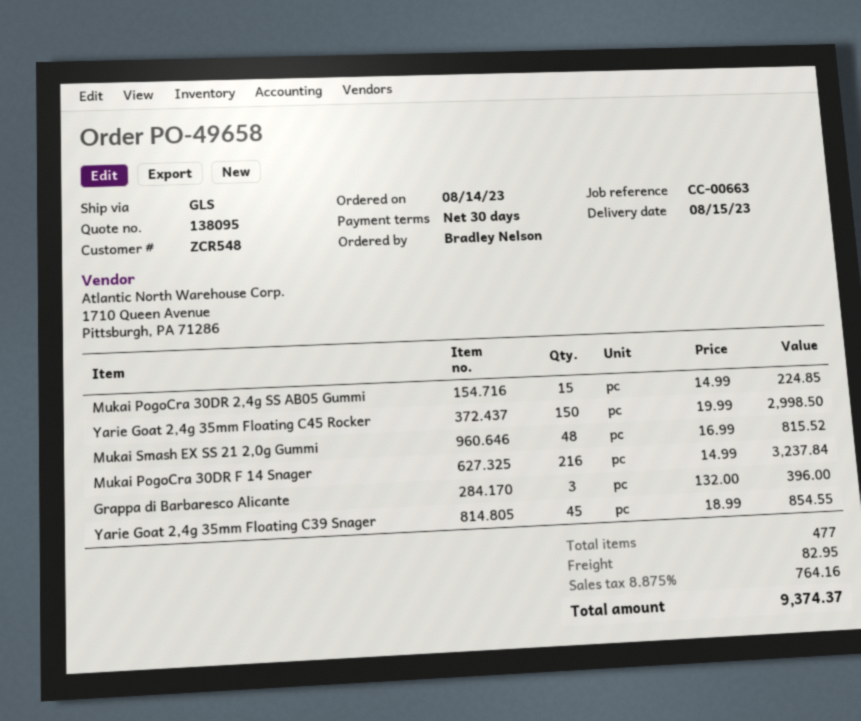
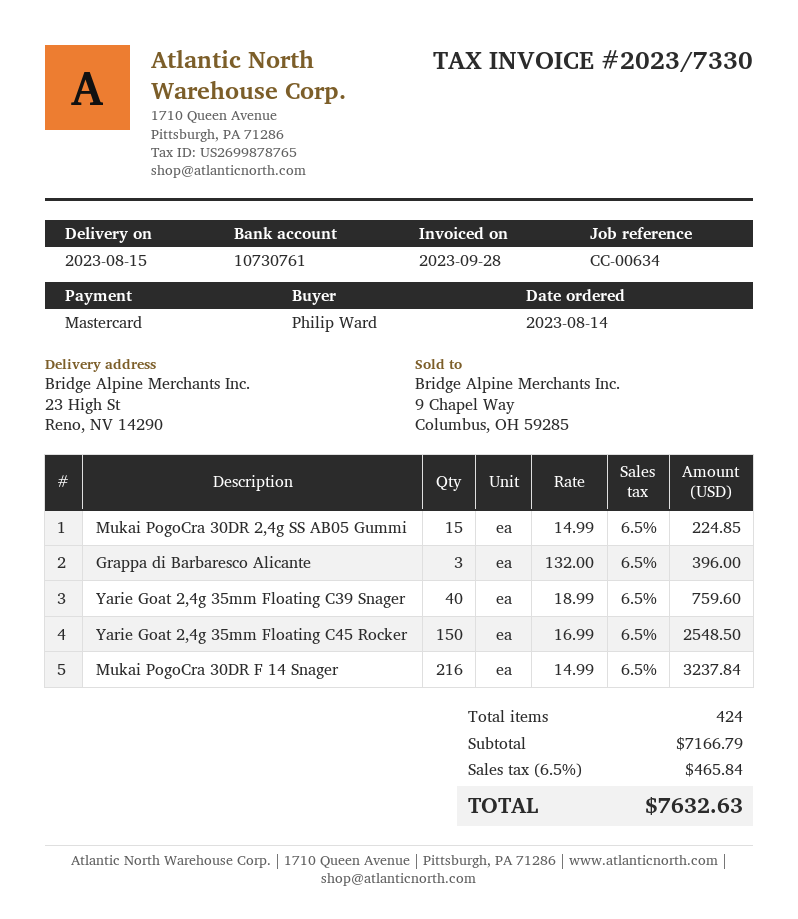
reference: CC-00663 -> CC-00634
ordered by: Bradley Nelson -> Philip Ward
Yarie Goat 2,4g 35mm Floating C45 Rocker: 150 x 19.99 = 2998.50 -> 150 x 16.99 = 2548.50
Mukai Smash EX SS 21 2,0g Gummi: 48 x 16.99 = 815.52 -> none
Yarie Goat 2,4g 35mm Floating C39 Snager: 45 x 18.99 = 854.55 -> 40 x 18.99 = 759.60
total quantity: 477 -> 424
shipping: 82.95 -> none
tax: 8.875% = 764.16 -> 6.5% = 465.84
total: 9374.37 -> 7632.63

